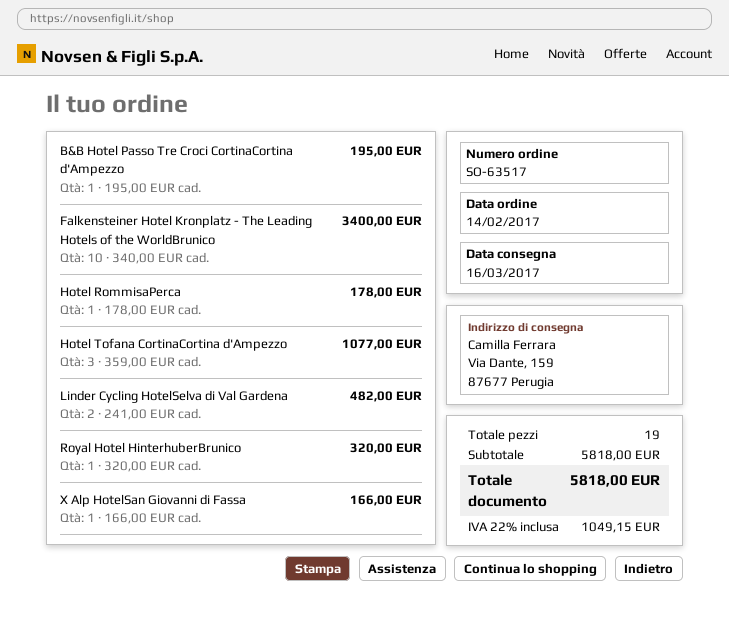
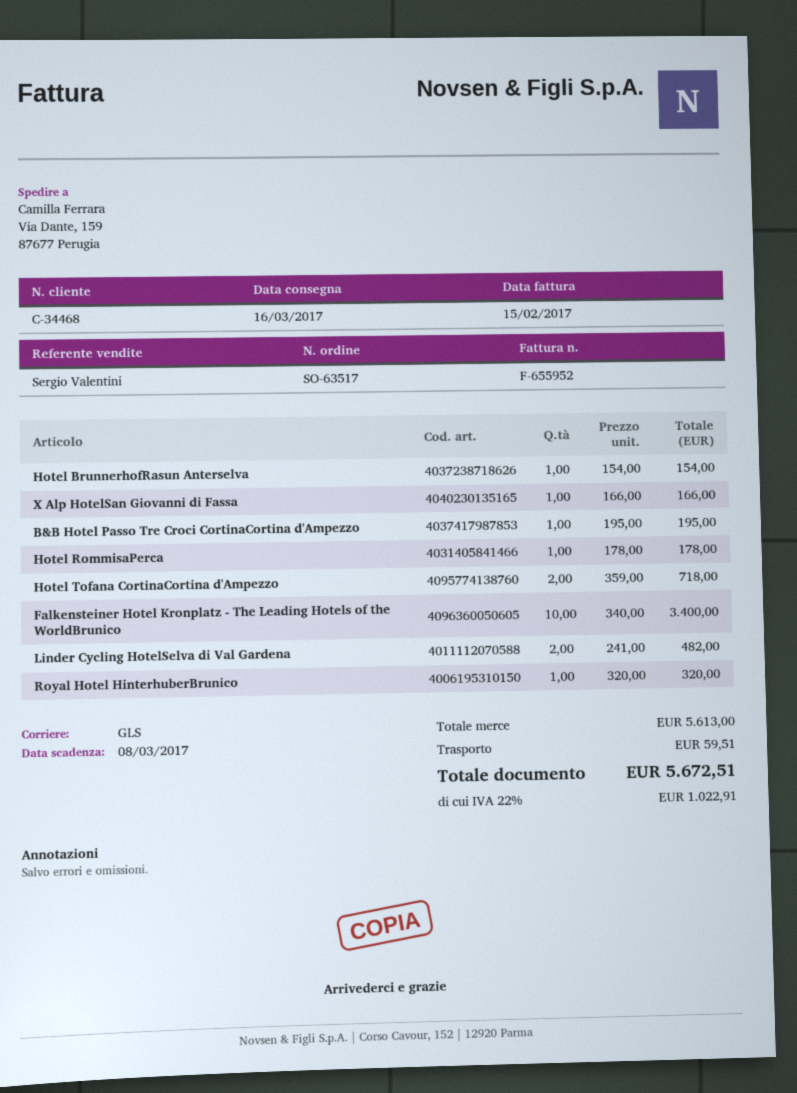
Hotel Tofana CortinaCortina d'Ampezzo: 3 x 359.00 = 1077.00 -> 2 x 359.00 = 718.00
Hotel BrunnerhofRasun Anterselva: none -> 1 x 154.00 = 154.00
subtotal: 5818.00 -> 5613.00
shipping: none -> 59.51
tax: 22% = 1049.15 -> 22% = 1022.91
total: 5818.00 -> 5672.51

